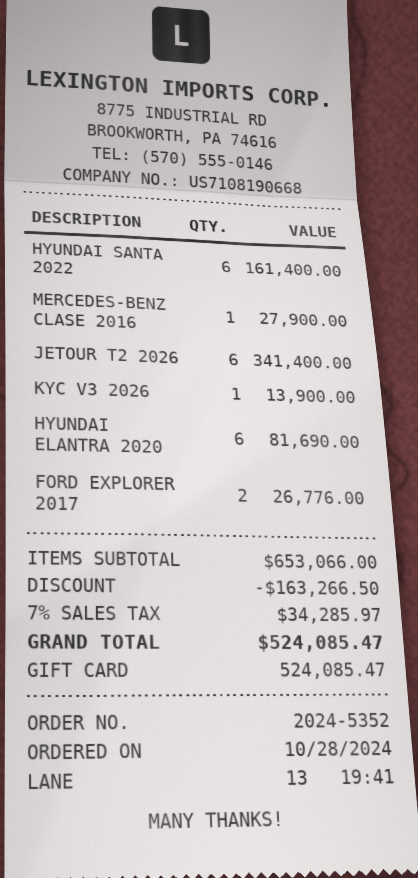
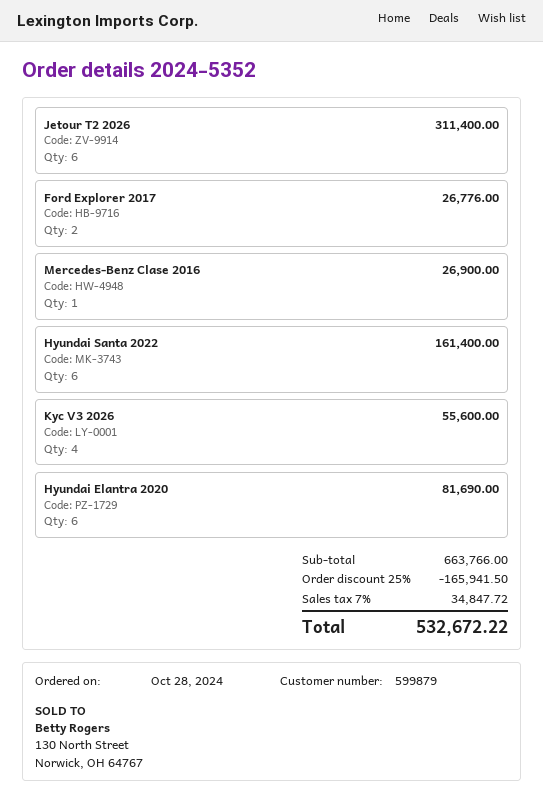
MERCEDES-BENZ CLASE 2016: 1 for 27900.00 -> 1 for 26900.00
JETOUR T2 2026: 6 for 341400.00 -> 6 for 311400.00
KYC V3 2026: 1 for 13900.00 -> 4 for 55600.00
subtotal: 653066.00 -> 663766.00
discount: 163266.50 -> 165941.50
tax: 7% = 34285.97 -> 7% = 34847.72
total: 524085.47 -> 532672.22

